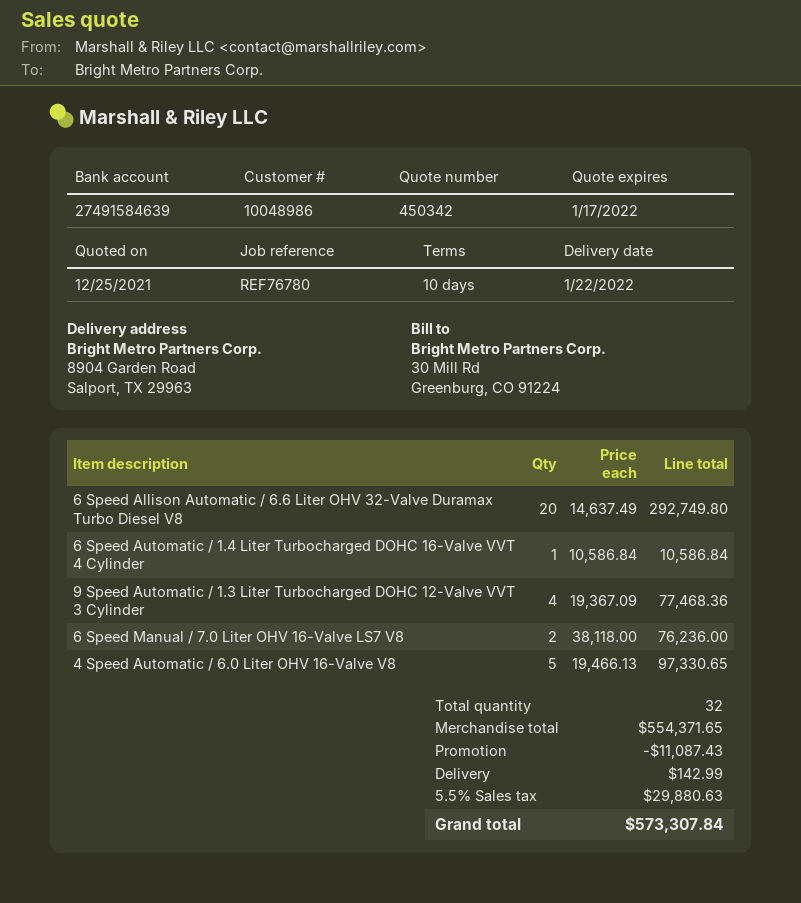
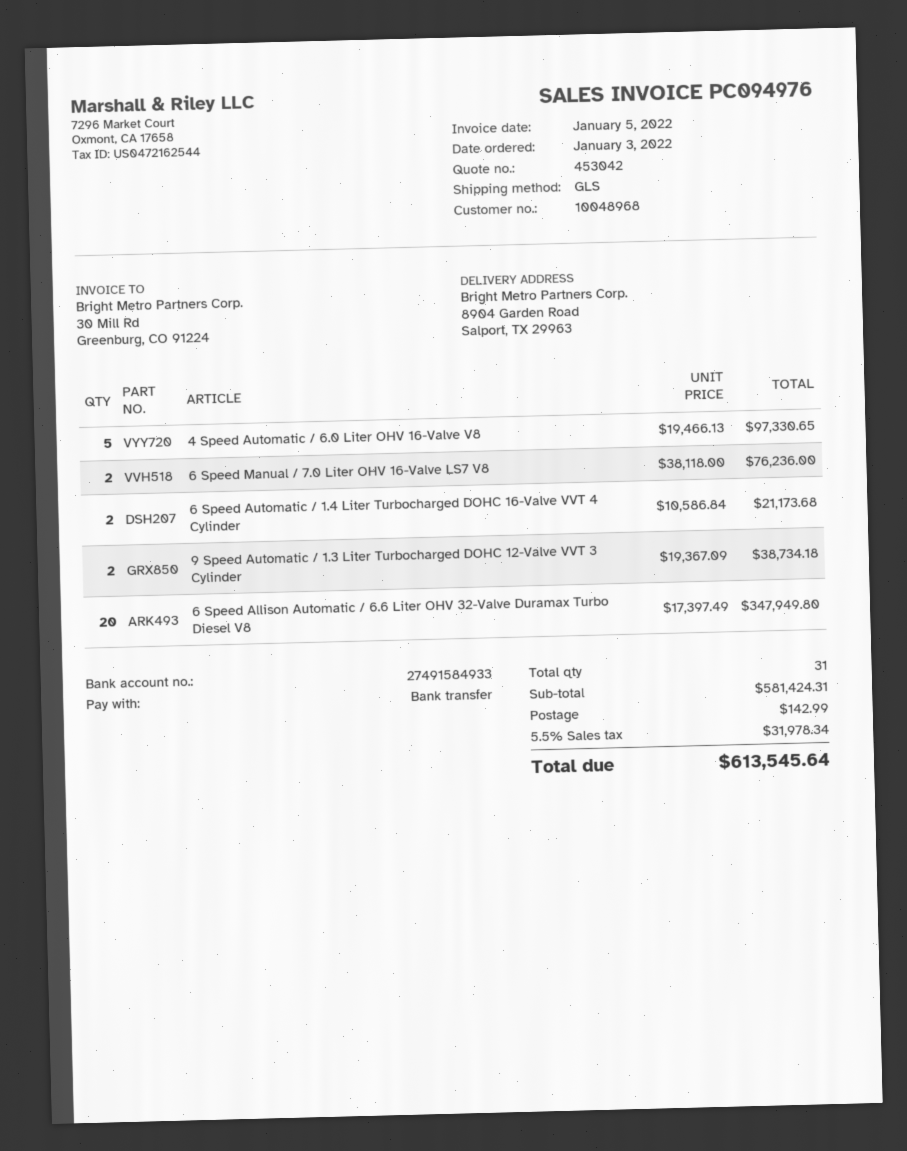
quote number: 450342 -> 453042
customer number: 10048986 -> 10048968
bank account: 27491584639 -> 27491584933
6 Speed Allison Automatic / 6.6 Liter OHV 32-Valve Duramax Turbo Diesel V8: 20 x 14637.49 = 292749.80 -> 20 x 17397.49 = 347949.80
6 Speed Automatic / 1.4 Liter Turbocharged DOHC 16-Valve VVT 4 Cylinder: 1 x 10586.84 = 10586.84 -> 2 x 10586.84 = 21173.68
9 Speed Automatic / 1.3 Liter Turbocharged DOHC 12-Valve VVT 3 Cylinder: 4 x 19367.09 = 77468.36 -> 2 x 19367.09 = 38734.18
total quantity: 32 -> 31
subtotal: 554371.65 -> 581424.31
discount: 11087.43 -> none
tax: 5.5% = 29880.63 -> 5.5% = 31978.34
total: 573307.84 -> 613545.64

